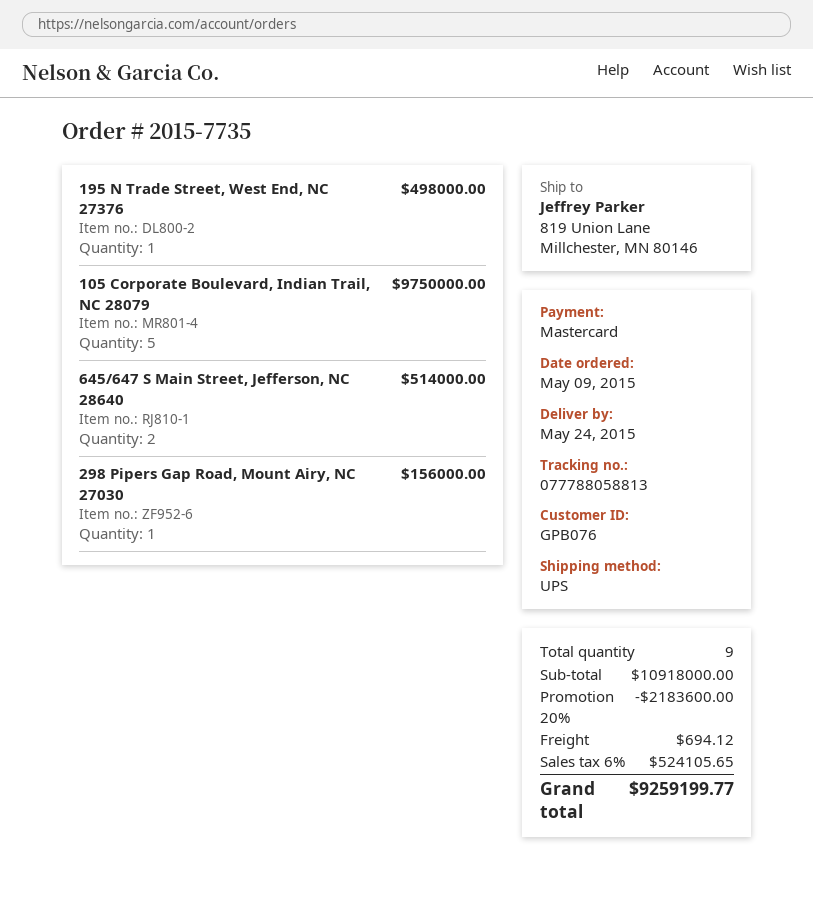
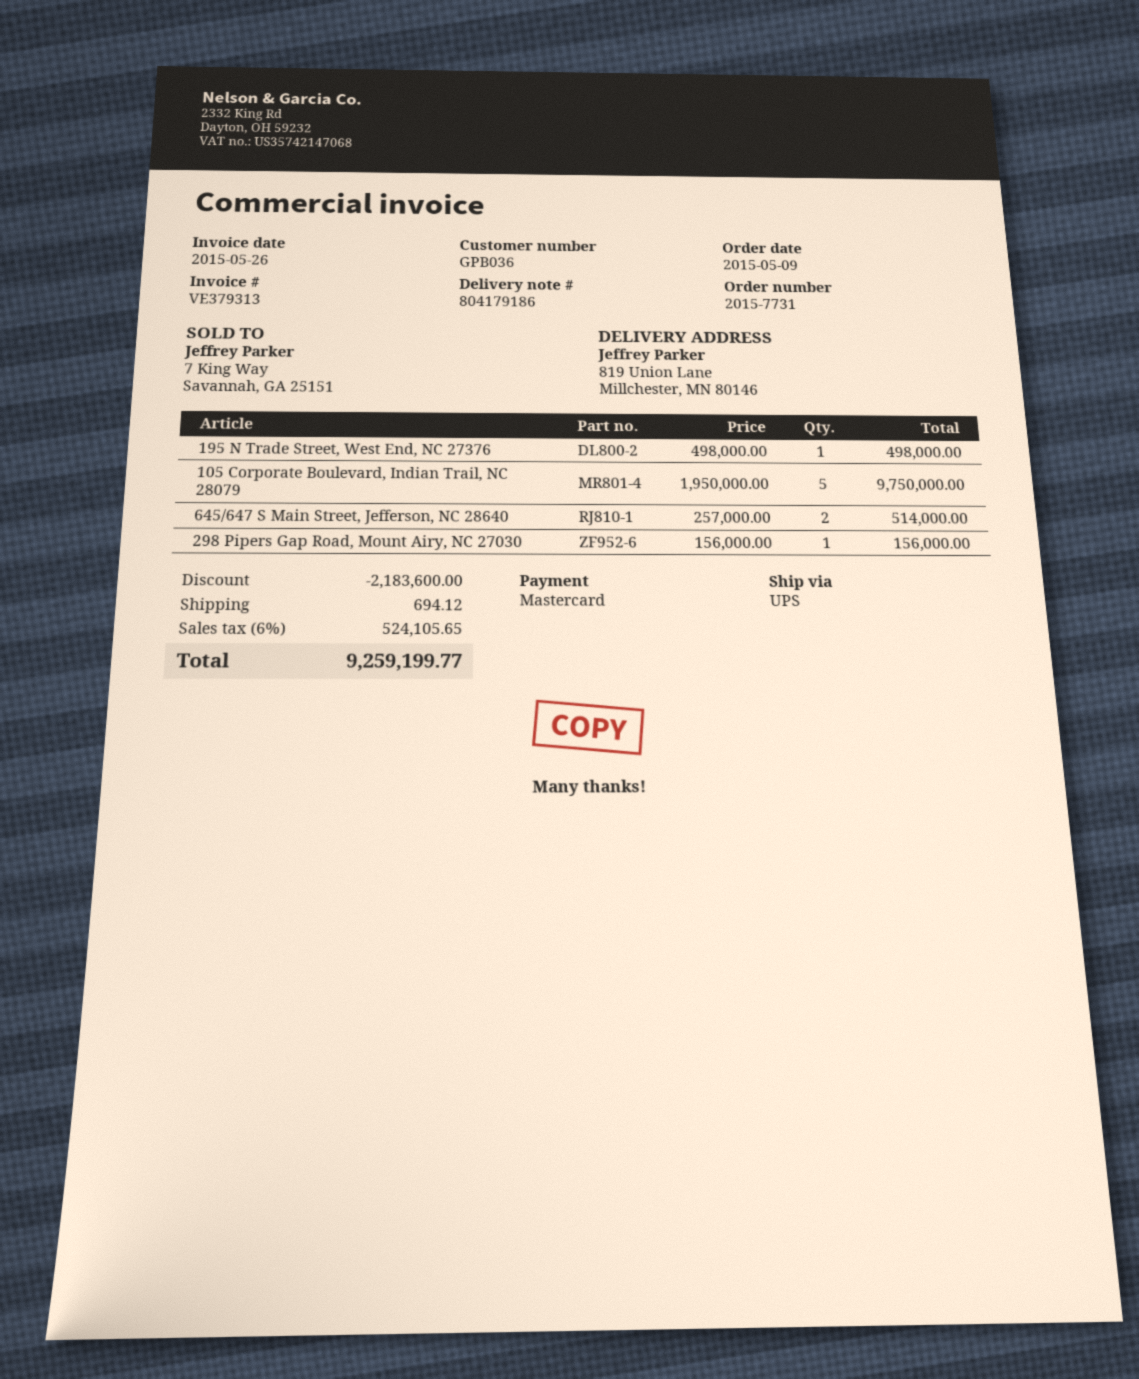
order number: 2015-7735 -> 2015-7731
customer number: GPB076 -> GPB036

